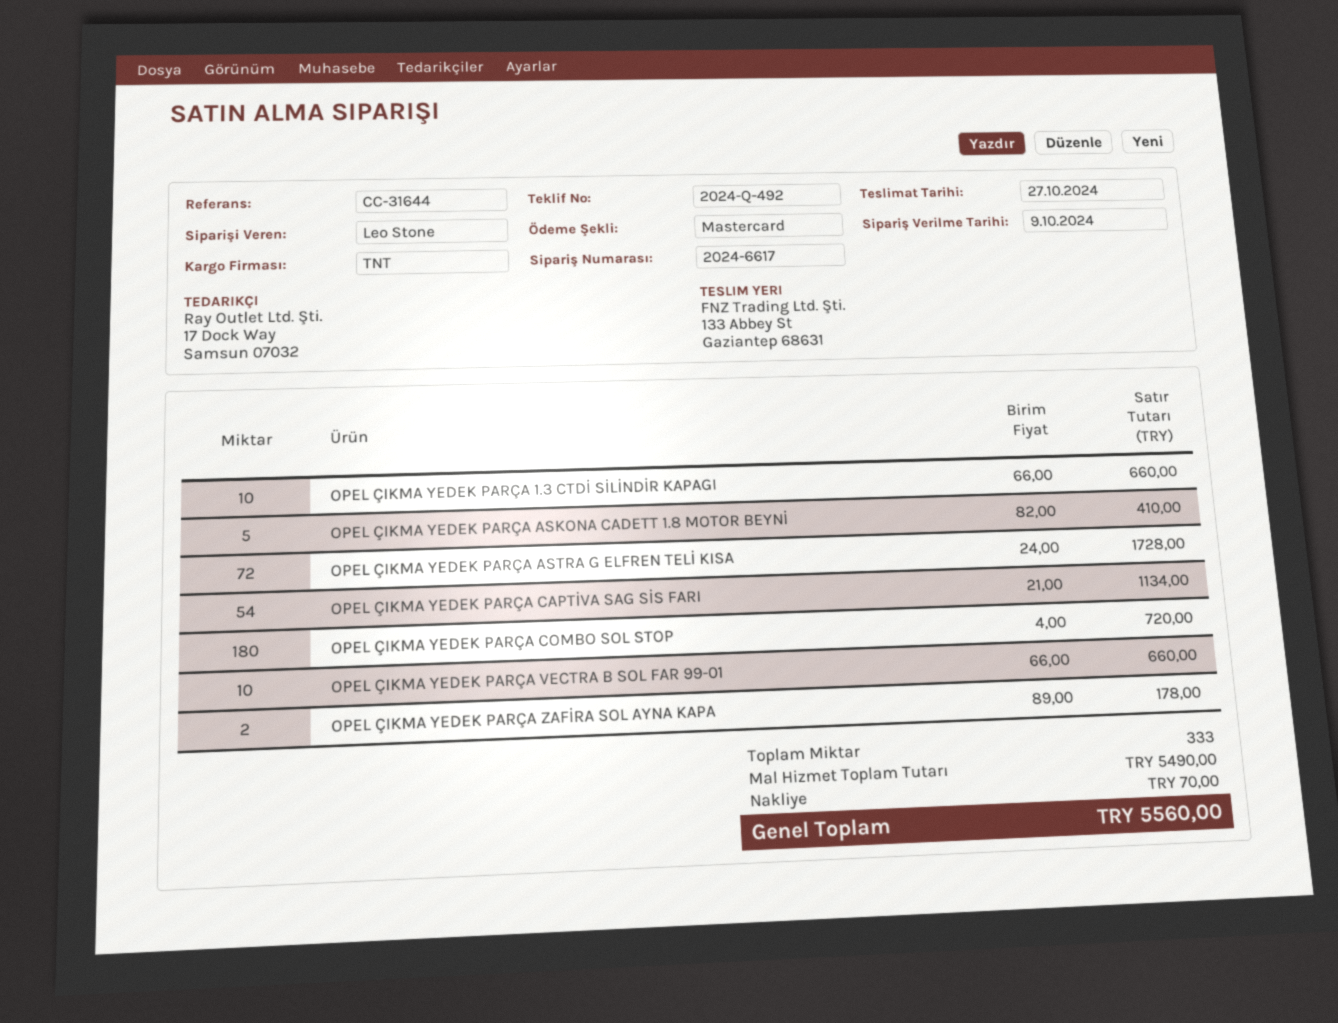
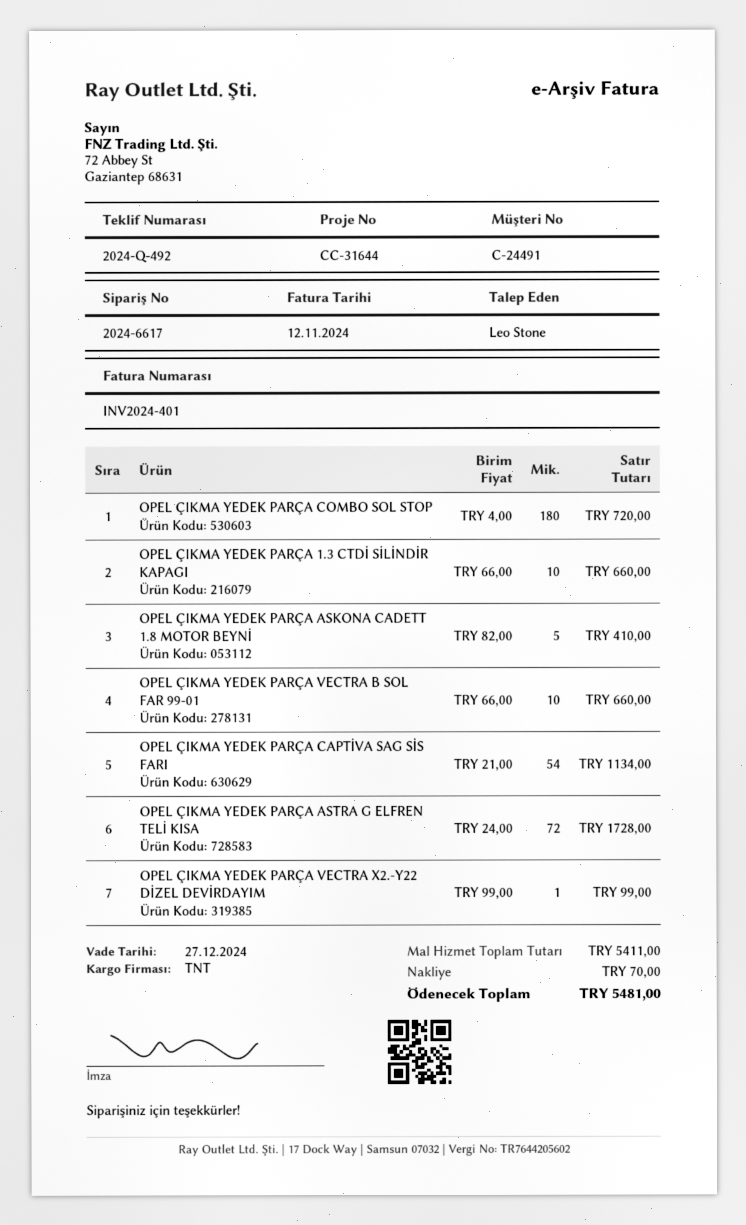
OPEL ÇIKMA YEDEK PARÇA ZAFİRA SOL AYNA KAPA: 2 x 89.00 = 178.00 -> none
OPEL ÇIKMA YEDEK PARÇA VECTRA X2.-Y22 DİZEL DEVİRDAYIM: none -> 1 x 99.00 = 99.00
subtotal: 5490.00 -> 5411.00
total: 5560.00 -> 5481.00

